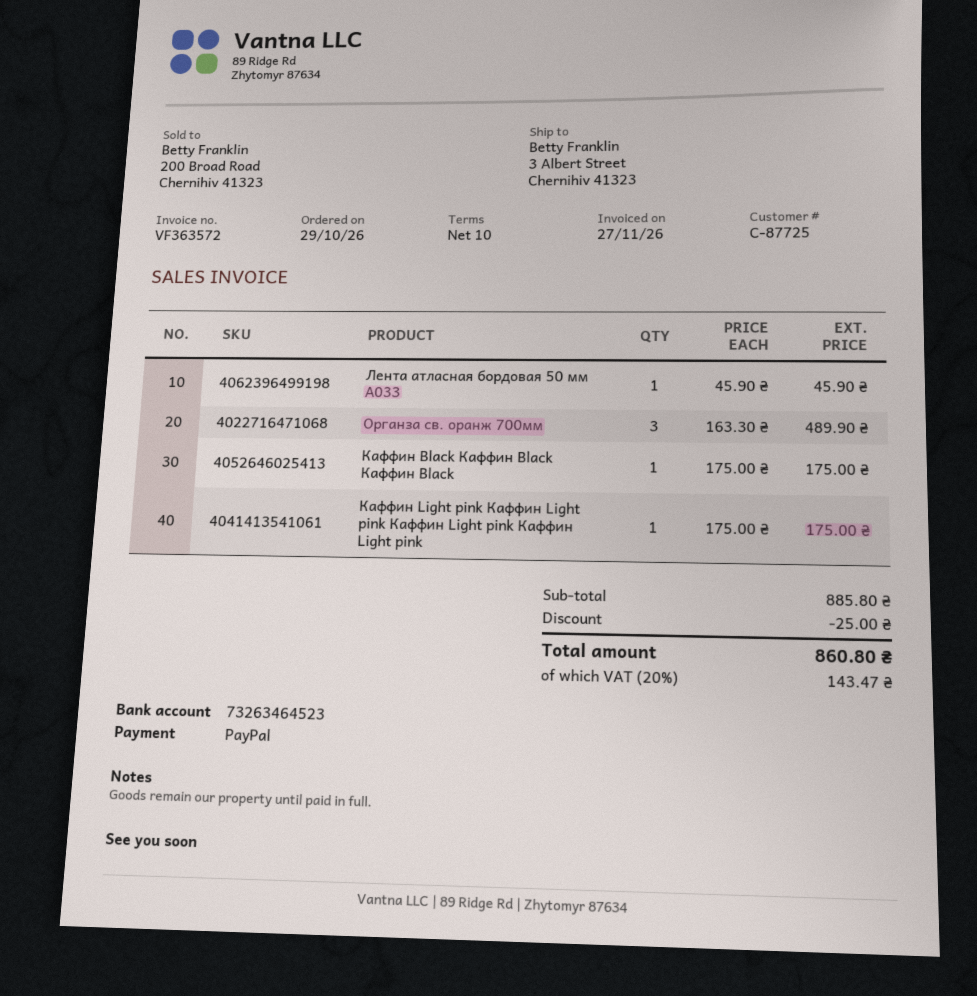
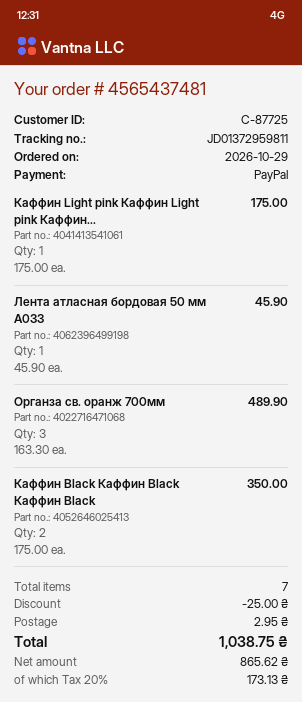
Каффин Black Каффин Black Каффин Black: 1 x 175.00 = 175.00 -> 2 x 175.00 = 350.00
shipping: none -> 2.95
tax: 20% = 143.47 -> 20% = 173.13
total: 860.80 -> 1038.75

